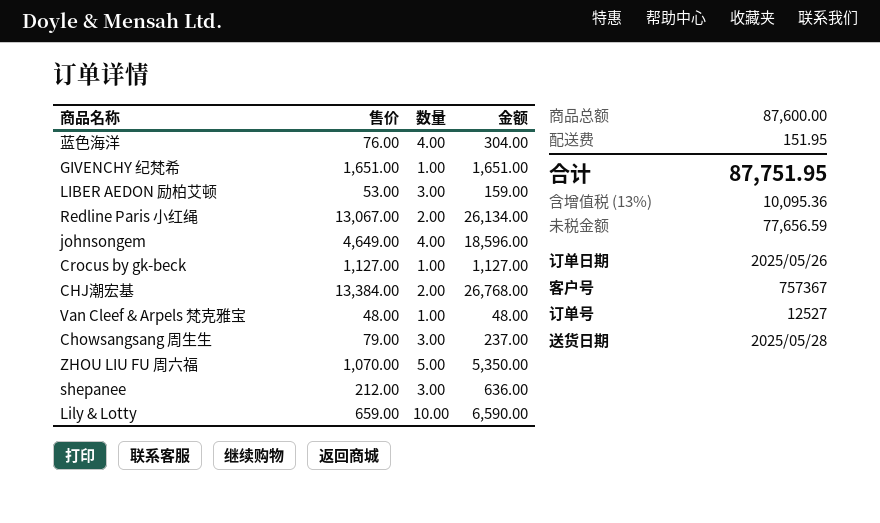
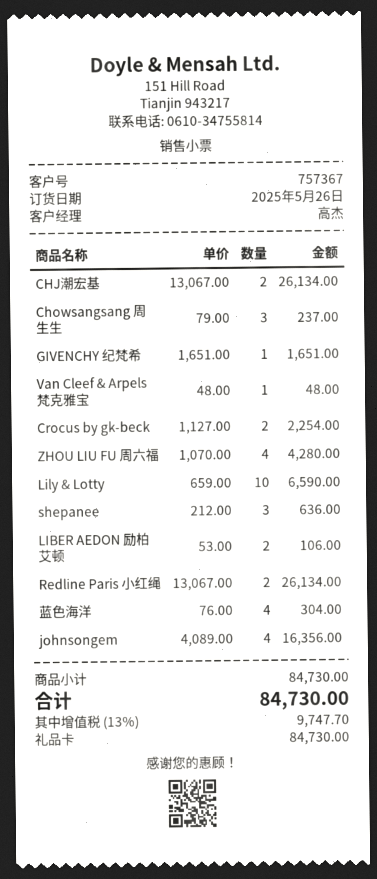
LIBER AEDON 励柏艾顿: 3 x 53.00 = 159.00 -> 2 x 53.00 = 106.00
johnsongem: 4 x 4649.00 = 18596.00 -> 4 x 4089.00 = 16356.00
Crocus by gk-beck: 1 x 1127.00 = 1127.00 -> 2 x 1127.00 = 2254.00
CHJ潮宏基: 2 x 13384.00 = 26768.00 -> 2 x 13067.00 = 26134.00
ZHOU LIU FU 周六福: 5 x 1070.00 = 5350.00 -> 4 x 1070.00 = 4280.00
subtotal: 87600.00 -> 84730.00
shipping: 151.95 -> none
tax: 13% = 10095.36 -> 13% = 9747.70
total: 87751.95 -> 84730.00

